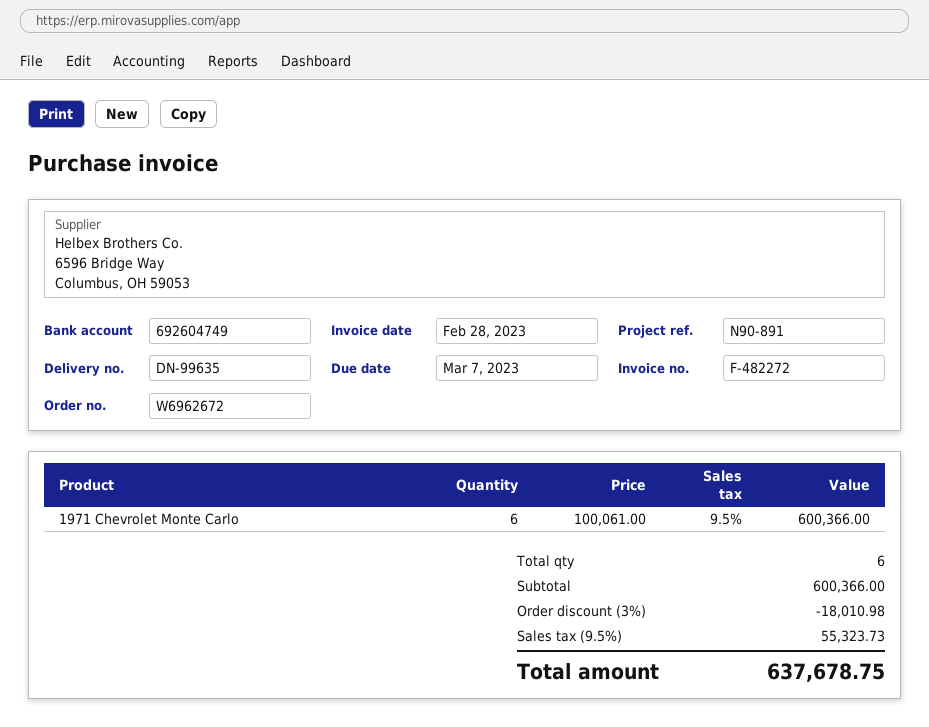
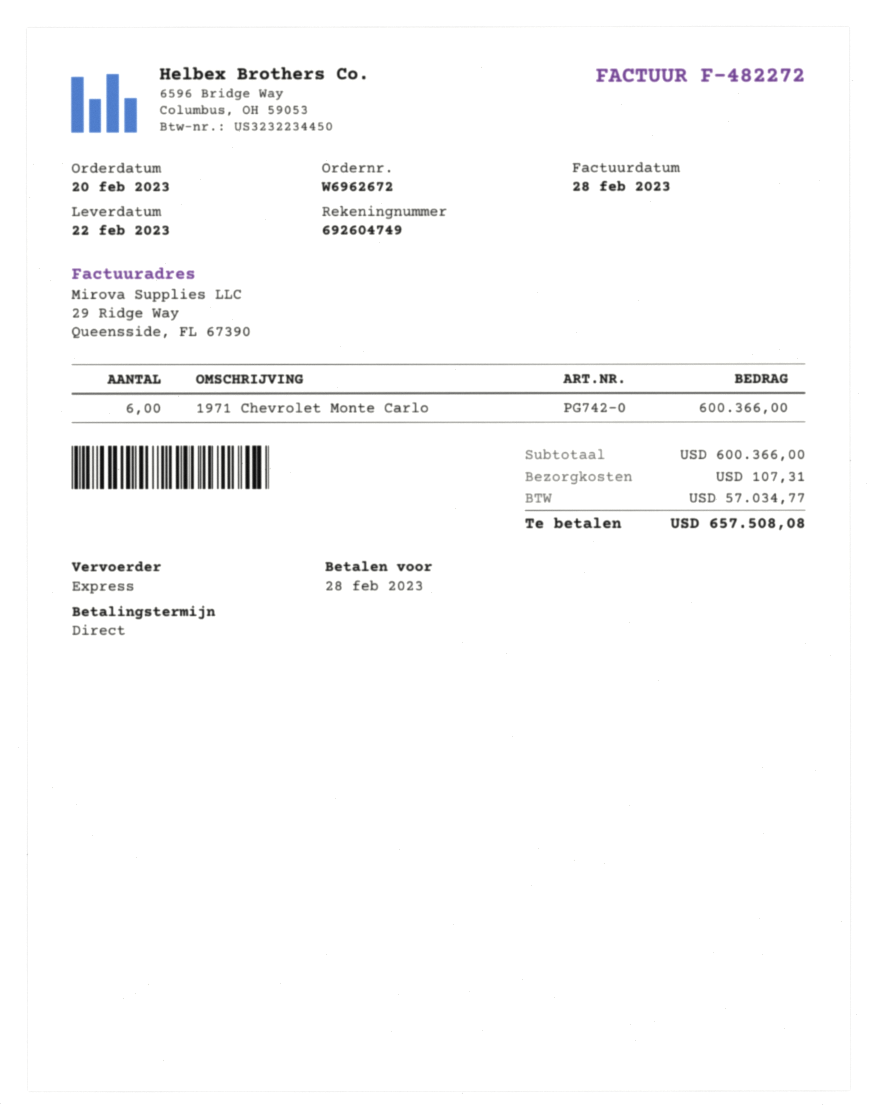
due date: 2023-03-07 -> 2023-02-28
discount: 3% = 18010.98 -> none
shipping: none -> 107.31
tax: 55323.73 -> 57034.77
total: 637678.75 -> 657508.08

